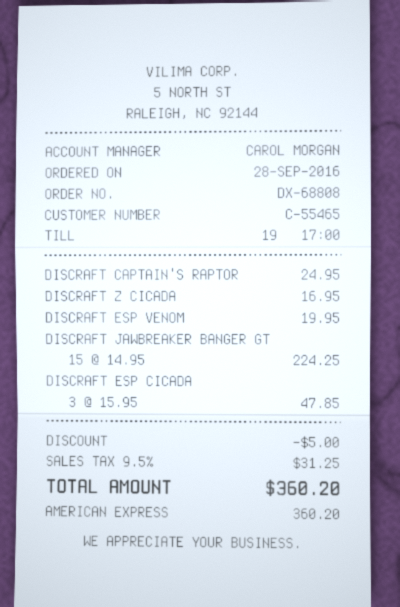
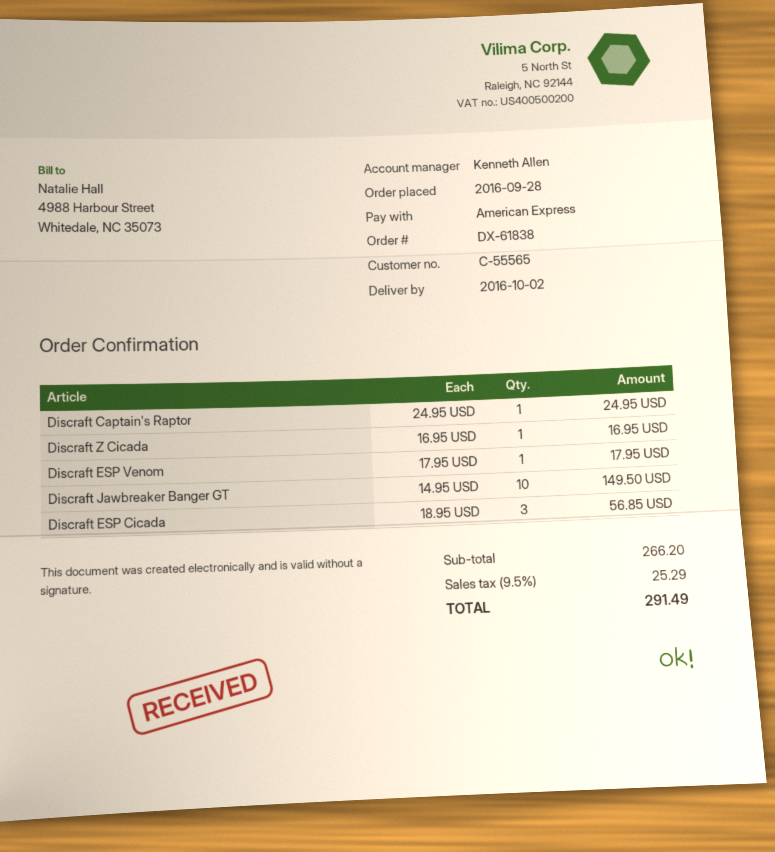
order number: DX-68808 -> DX-61838
customer number: C-55465 -> C-55565
sales rep: CAROL MORGAN -> Kenneth Allen
DISCRAFT ESP VENOM: 1 x 19.95 = 19.95 -> 1 x 17.95 = 17.95
DISCRAFT JAWBREAKER BANGER GT: 15 x 14.95 = 224.25 -> 10 x 14.95 = 149.50
DISCRAFT ESP CICADA: 3 x 15.95 = 47.85 -> 3 x 18.95 = 56.85
discount: 5.00 -> none
tax: 9.5% = 31.25 -> 9.5% = 25.29
total: 360.20 -> 291.49

